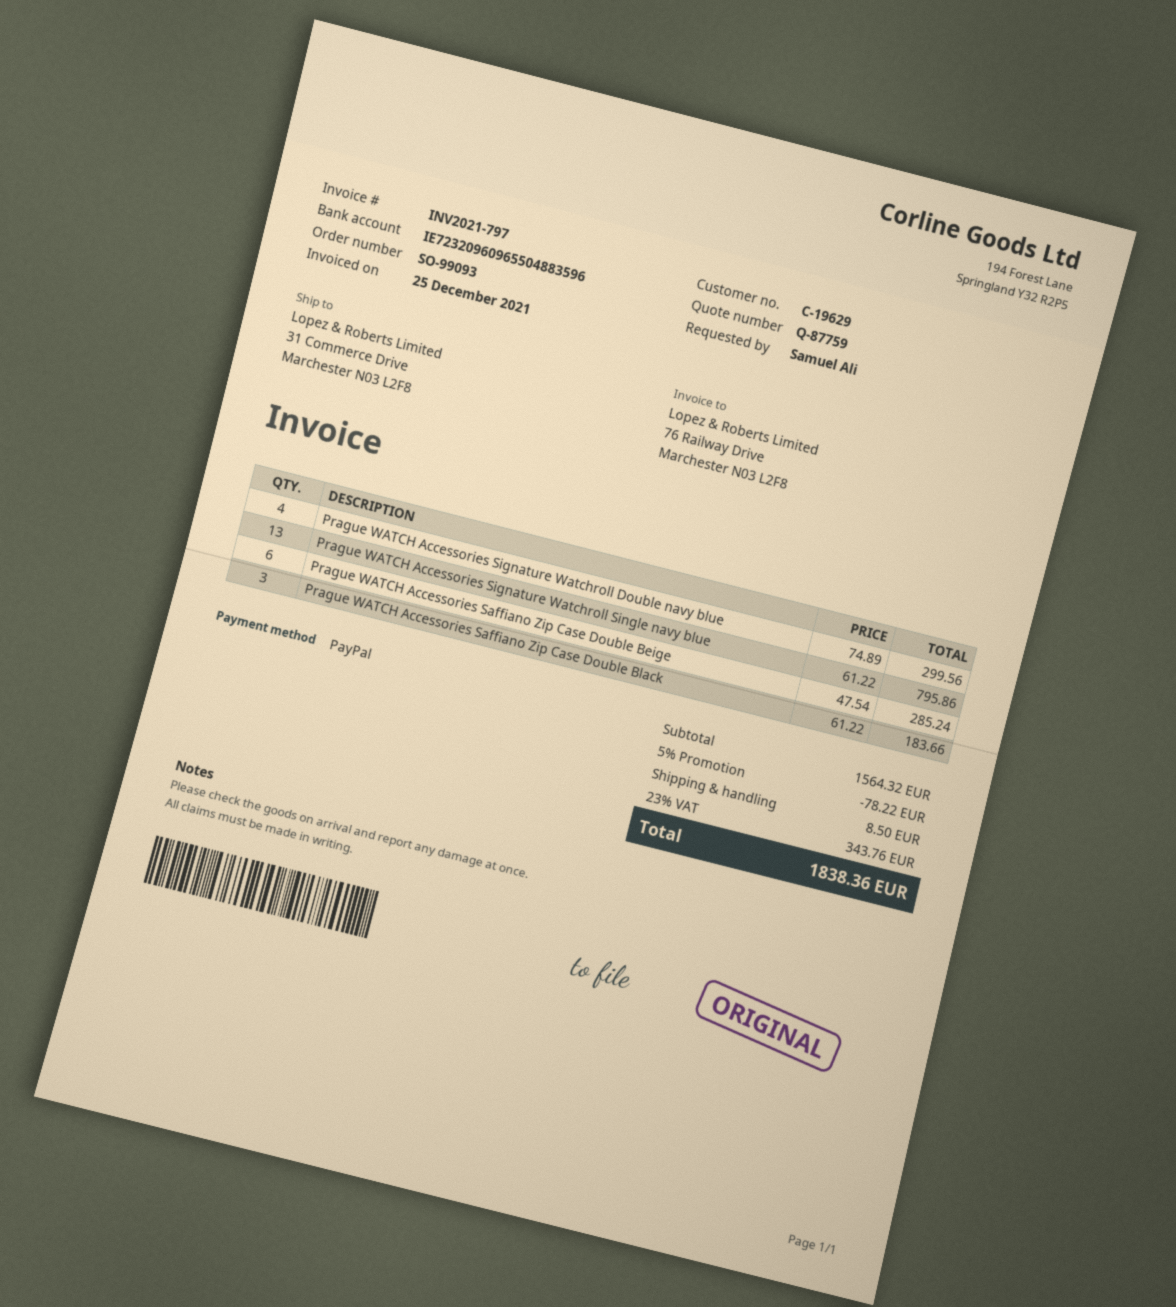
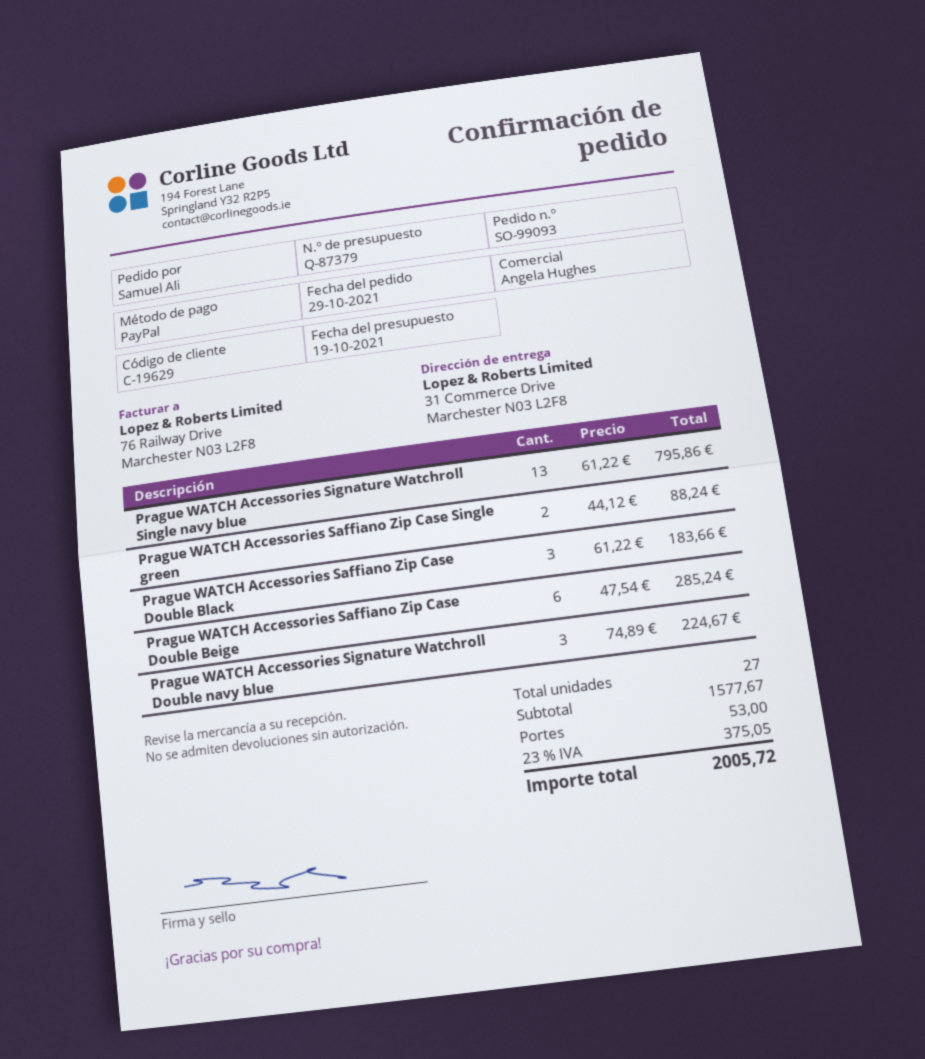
quote number: Q-87759 -> Q-87379
Prague WATCH Accessories Signature Watchroll Double navy blue: 4 x 74.89 = 299.56 -> 3 x 74.89 = 224.67
Prague WATCH Accessories Saffiano Zip Case Single green: none -> 2 x 44.12 = 88.24
subtotal: 1564.32 -> 1577.67
discount: 5% = 78.22 -> none
shipping: 8.50 -> 53.00
tax: 23% = 343.76 -> 23% = 375.05
total: 1838.36 -> 2005.72

